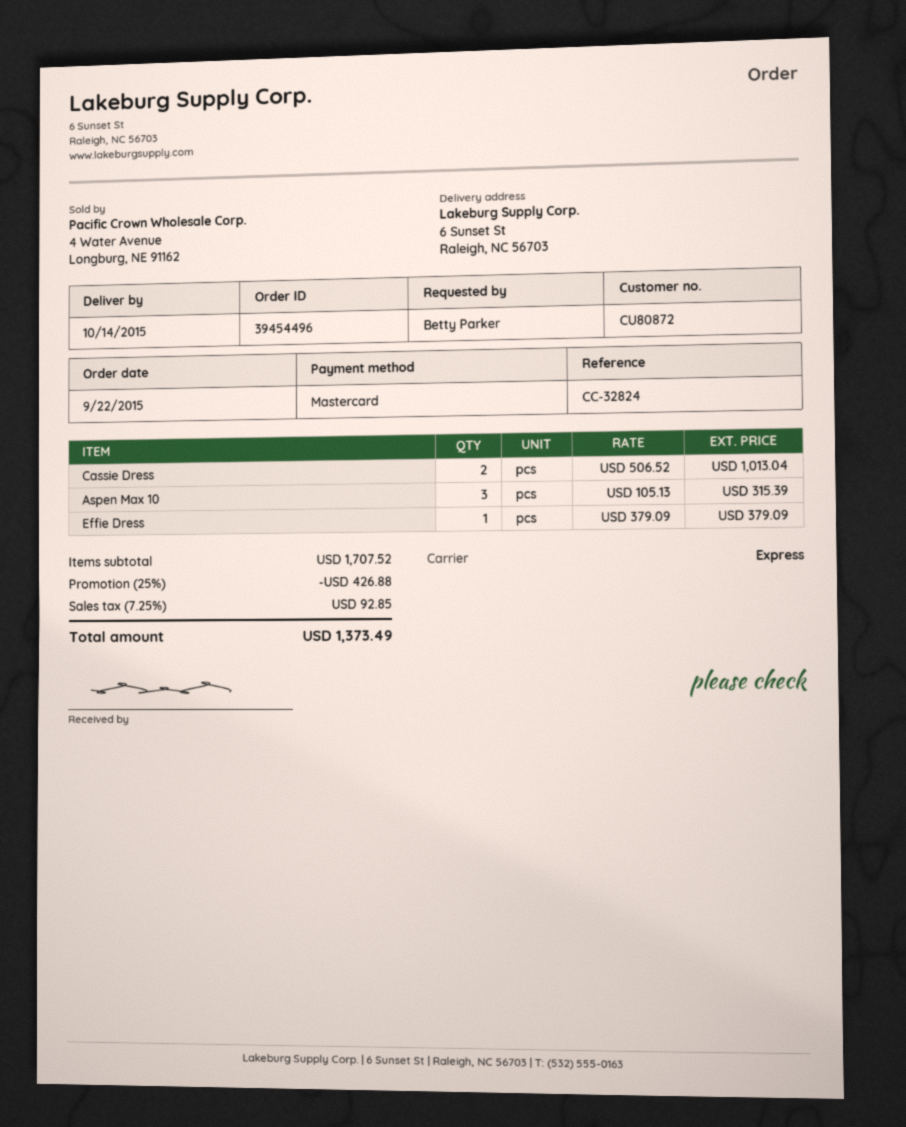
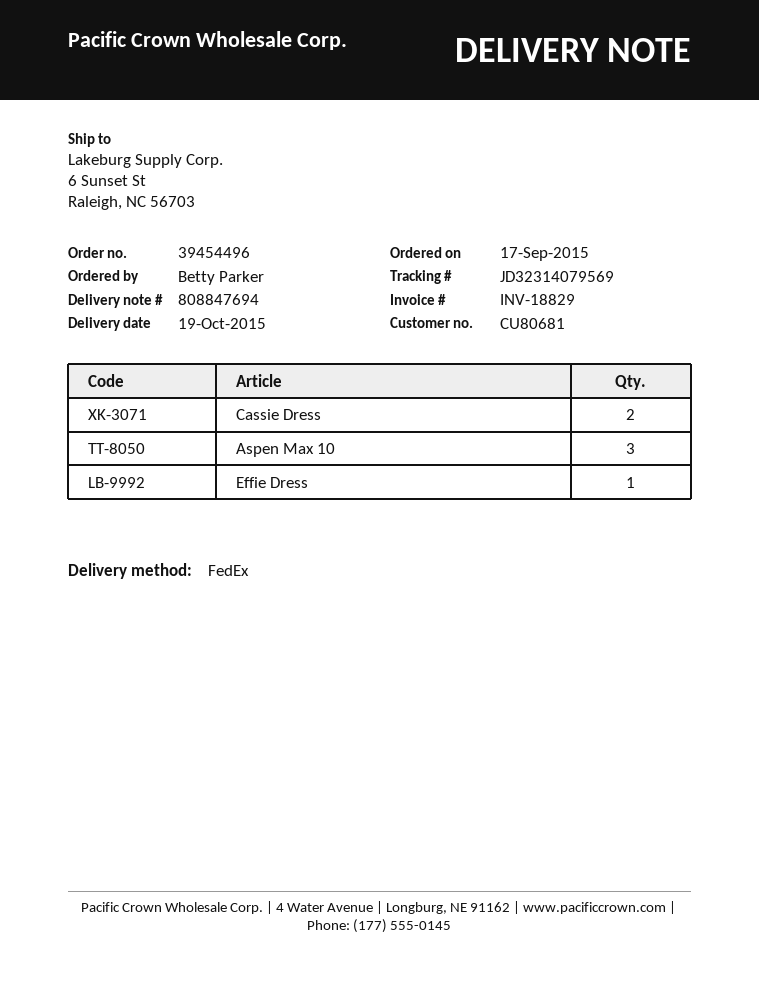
order date: 2015-09-22 -> 2015-09-17
delivery date: 2015-10-14 -> 2015-10-19
customer number: CU80872 -> CU80681
shipping method: express -> FedEx

